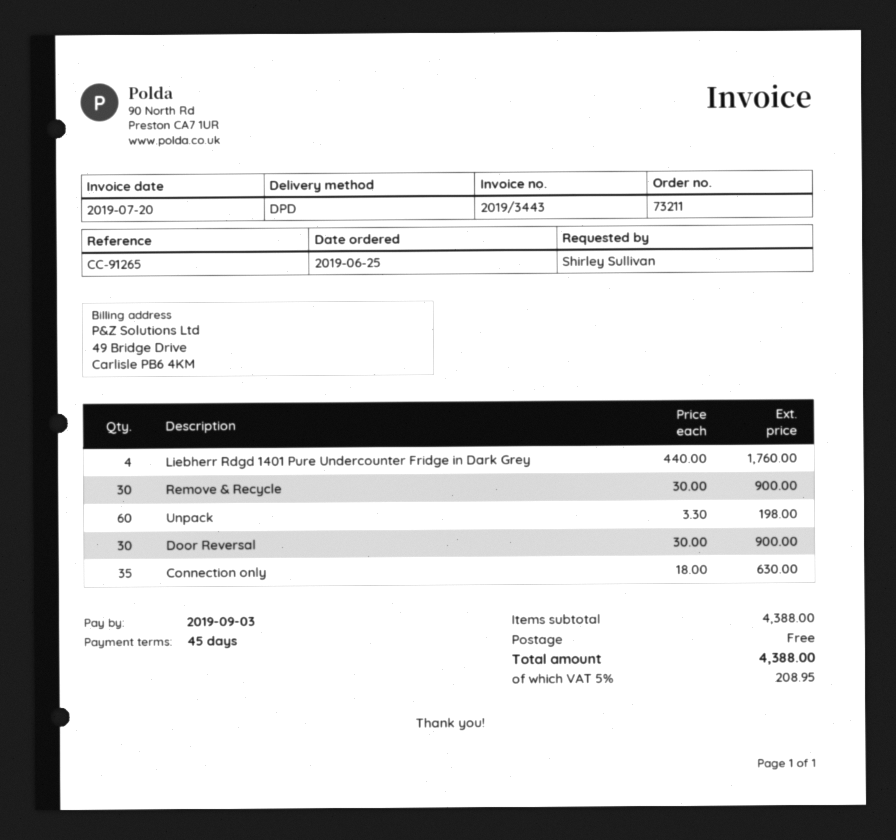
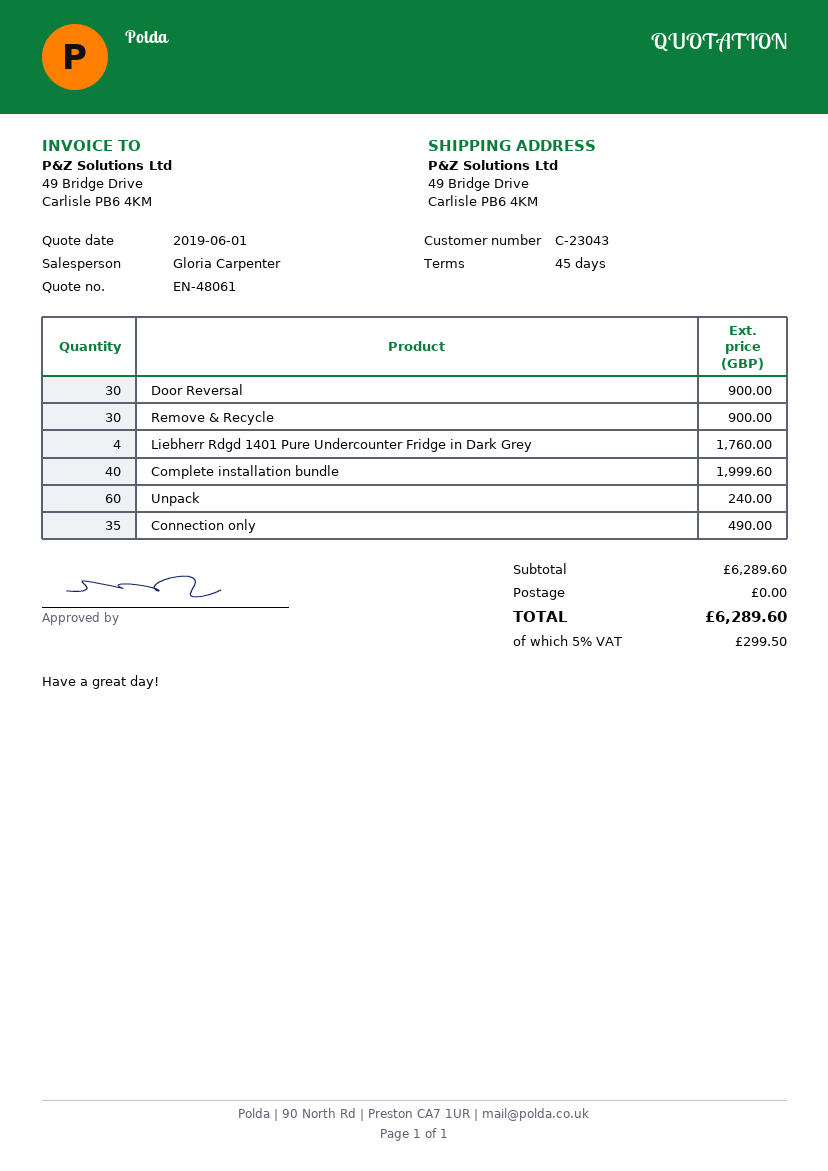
Unpack: 60 for 198.00 -> 60 for 240.00
Connection only: 35 for 630.00 -> 35 for 490.00
Complete installation bundle: none -> 40 for 1999.60
subtotal: 4388.00 -> 6289.60
tax: 5% = 208.95 -> 5% = 299.50
total: 4388.00 -> 6289.60

